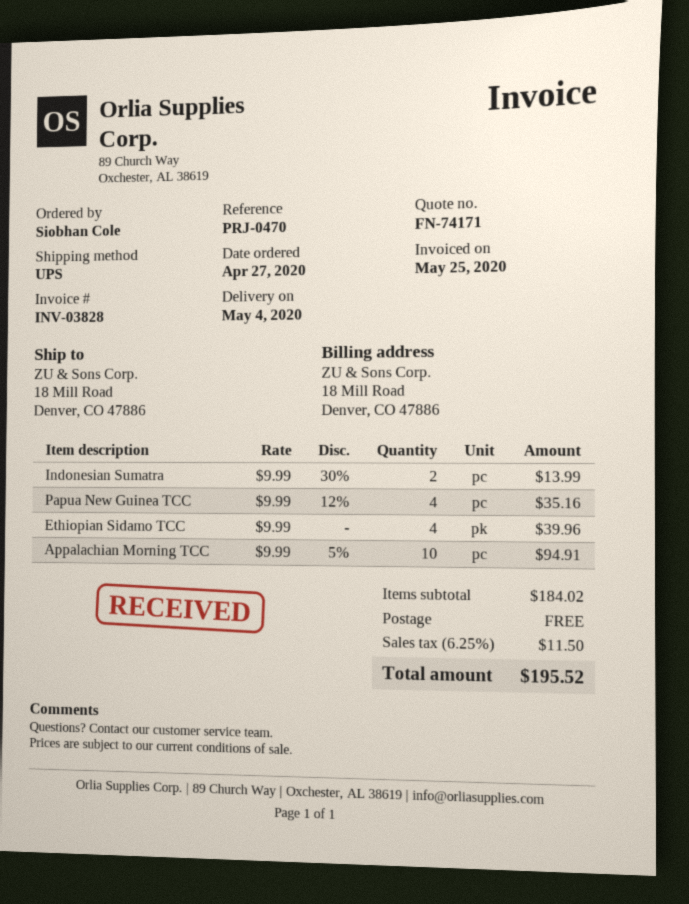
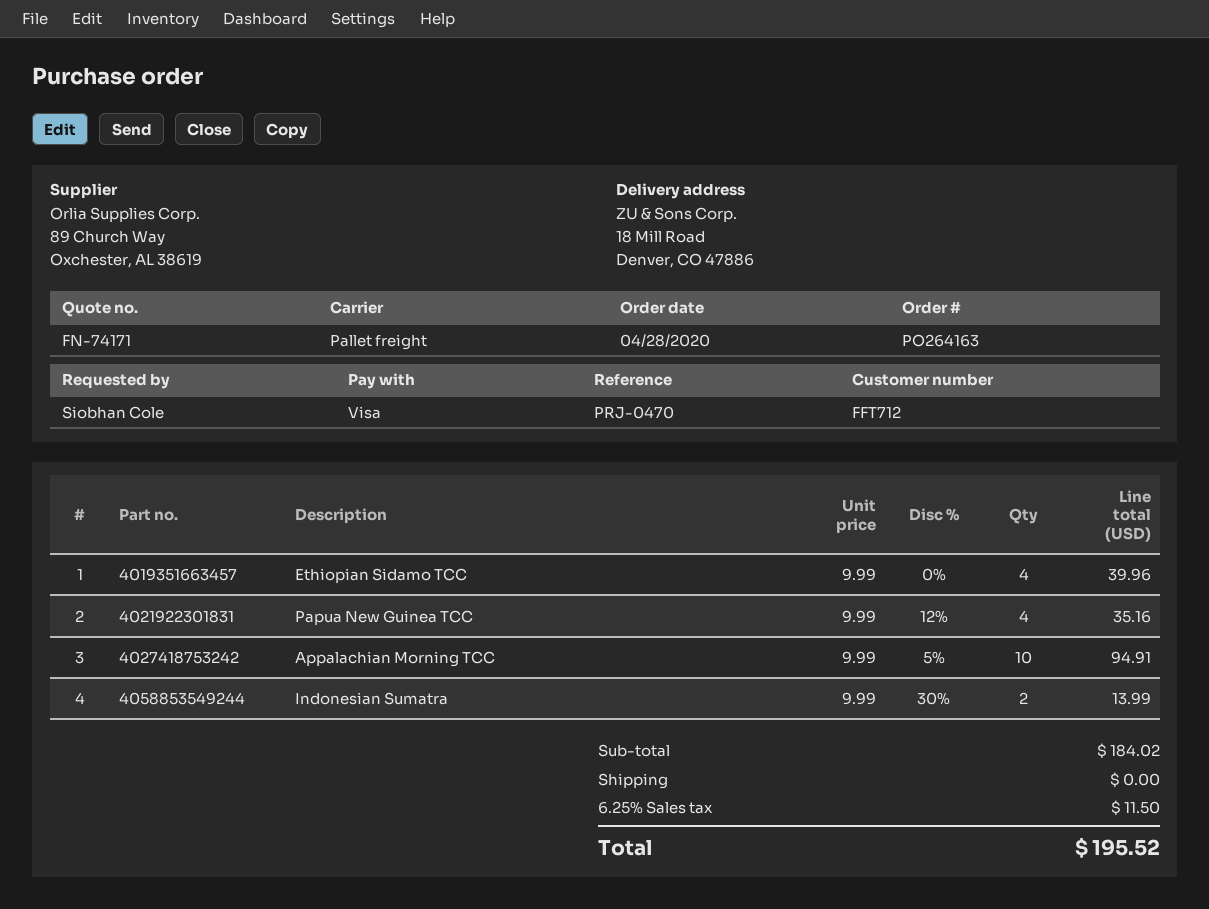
order date: 2020-04-27 -> 2020-04-28
shipping method: UPS -> pallet freight

